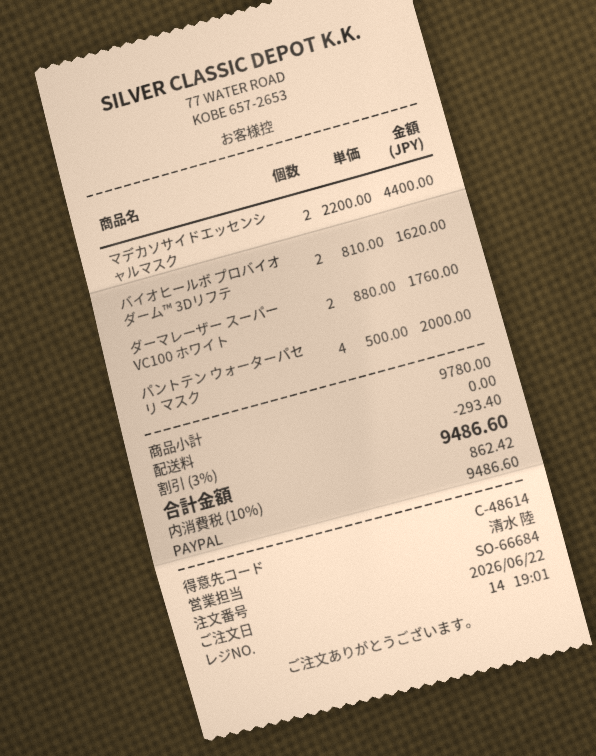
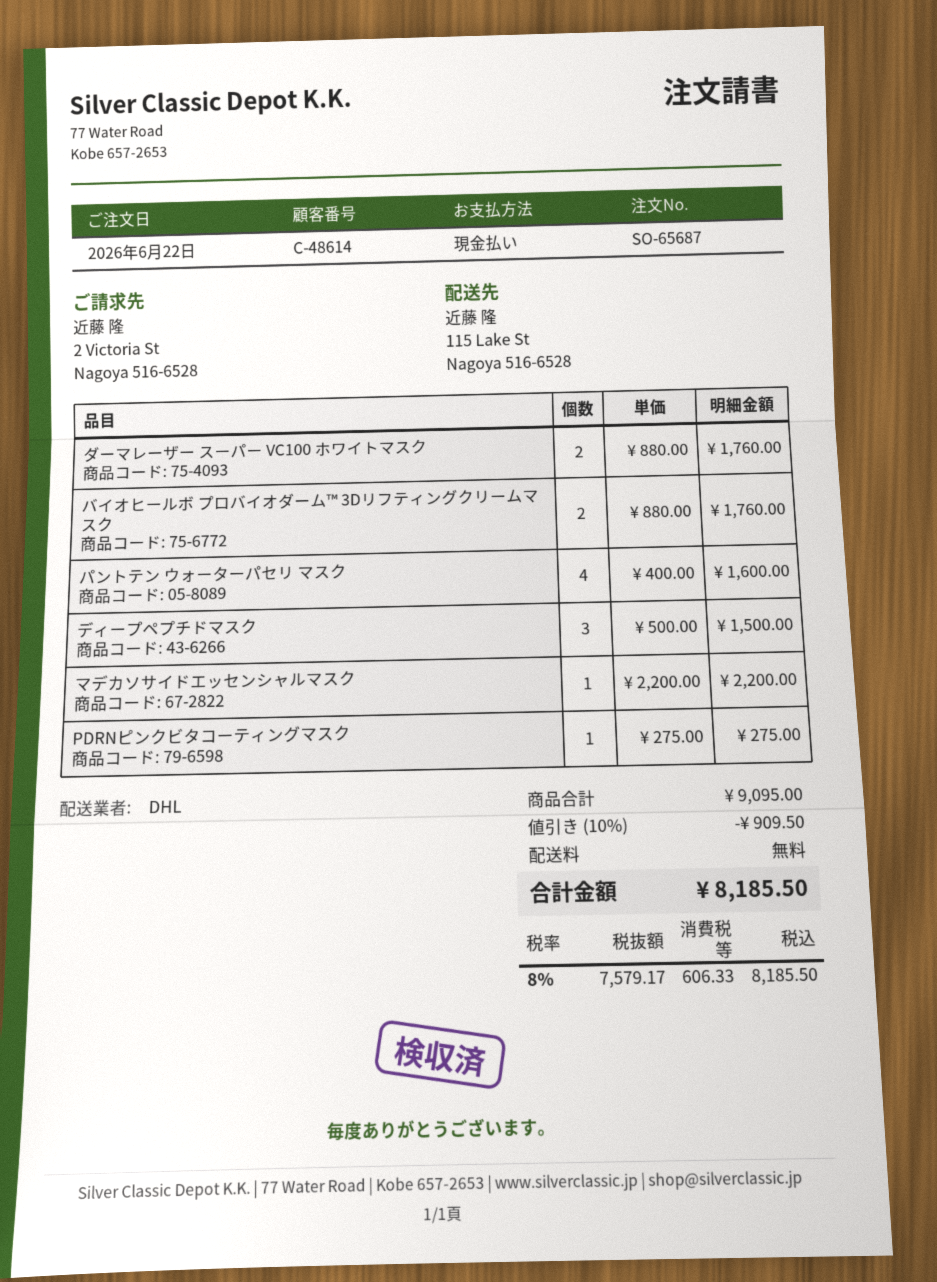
order number: SO-66684 -> SO-65687
payment method: PayPal -> cash
マデカソサイドエッセンシャルマスク: 2 x 2200.00 = 4400.00 -> 1 x 2200.00 = 2200.00
バイオヒールボ プロバイオダーム™ 3Dリフテ: 2 x 810.00 = 1620.00 -> 2 x 880.00 = 1760.00
パントテン ウォーターパセリ マスク: 4 x 500.00 = 2000.00 -> 4 x 400.00 = 1600.00
ディープペプチドマスク: none -> 3 x 500.00 = 1500.00
PDRNピンクビタコーティングマスク: none -> 1 x 275.00 = 275.00
subtotal: 9780.00 -> 9095.00
discount: 3% = 293.40 -> 10% = 909.50
tax: 10% = 862.42 -> 8% = 606.33
total: 9486.60 -> 8185.50

